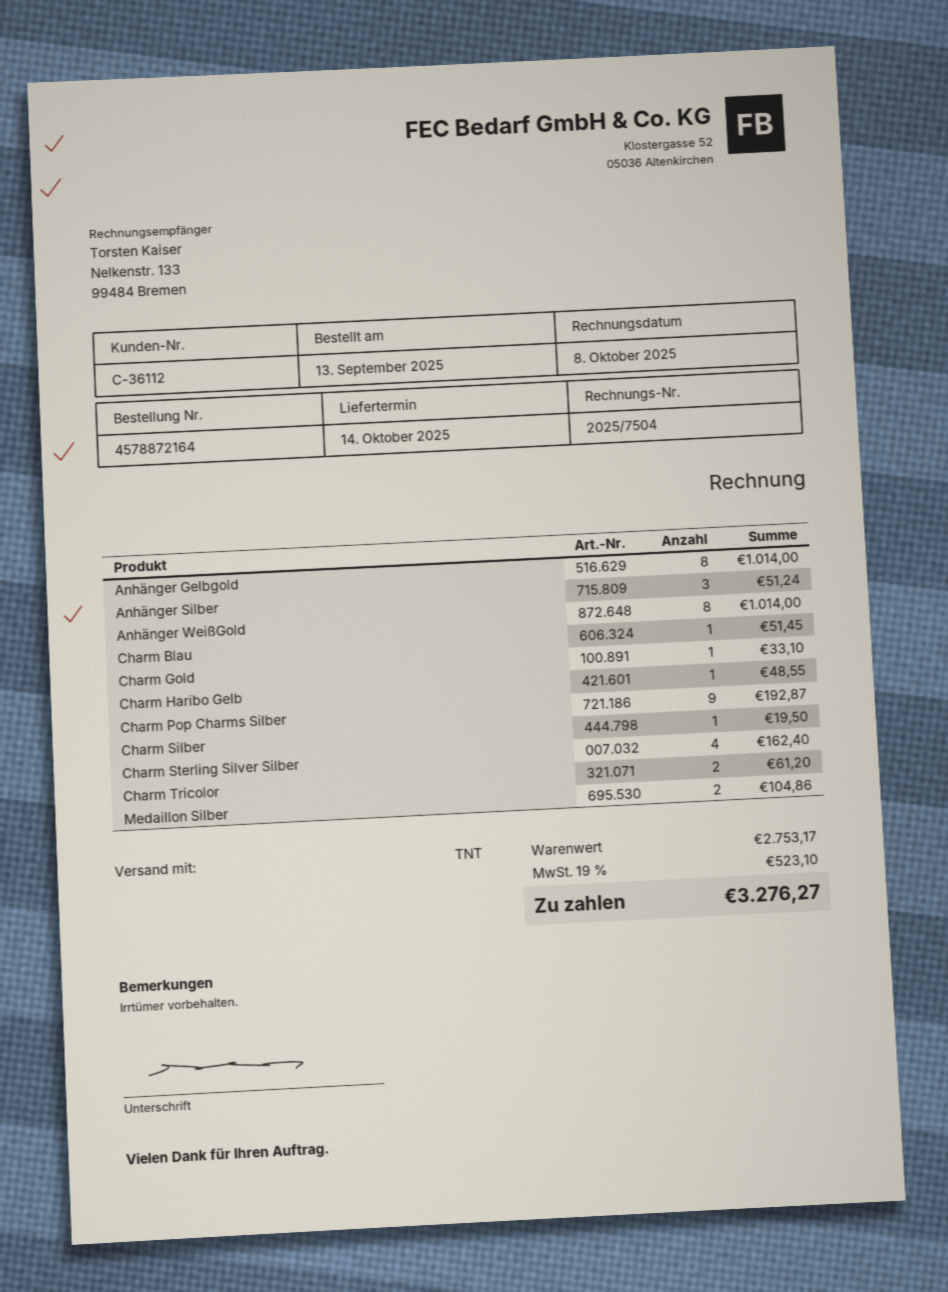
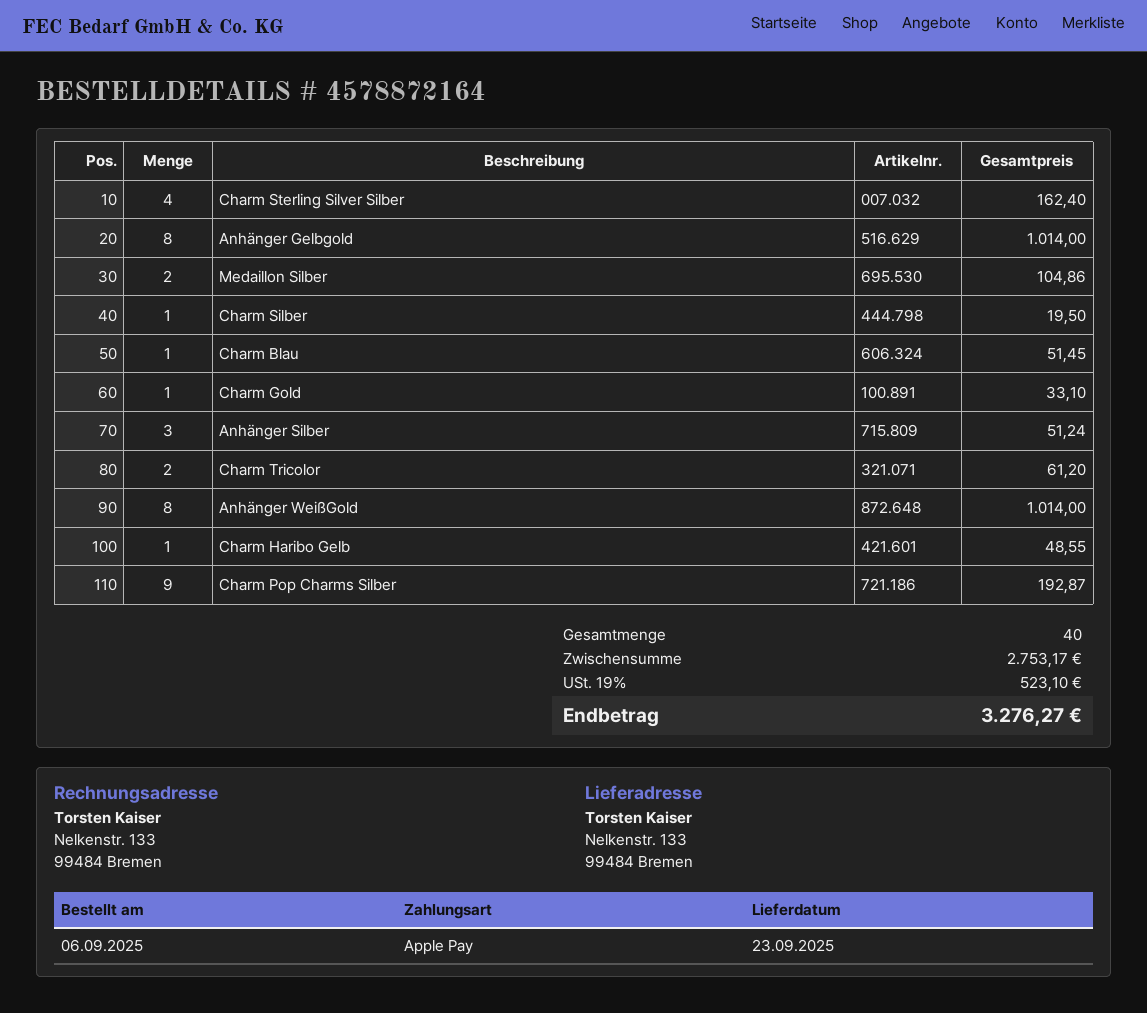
order date: 2025-09-13 -> 2025-09-06
delivery date: 2025-10-14 -> 2025-09-23

